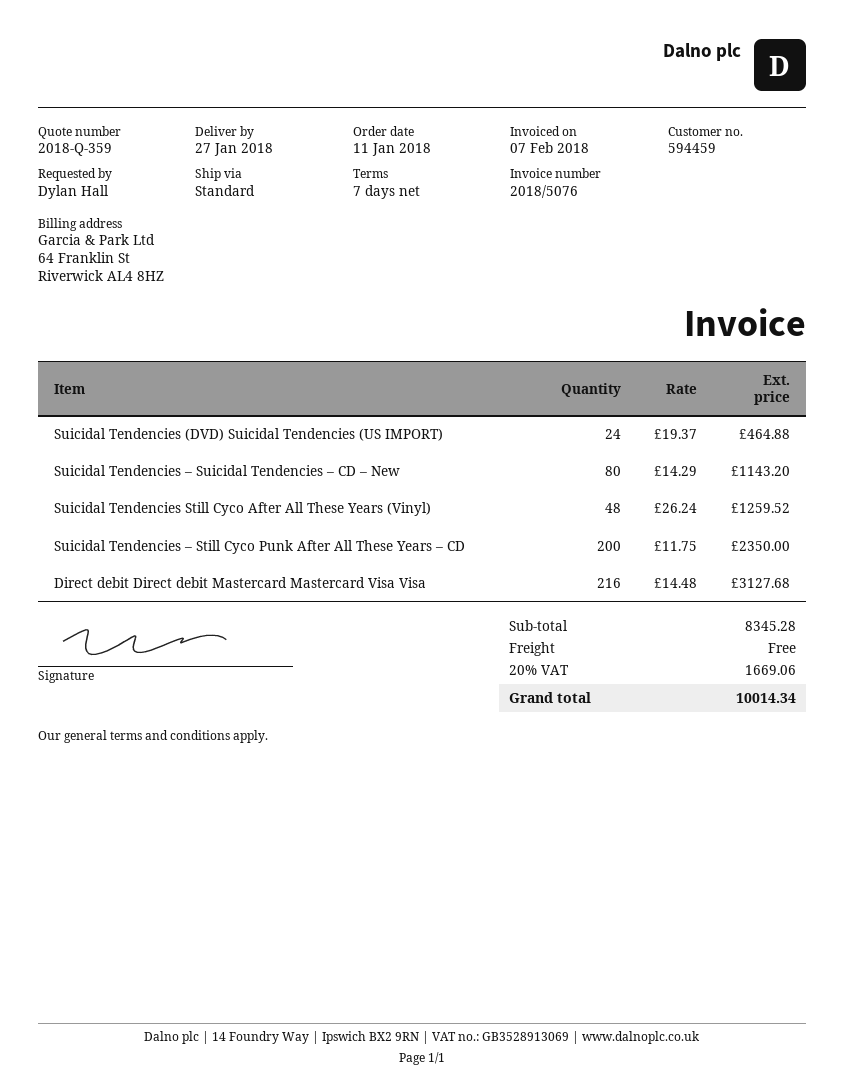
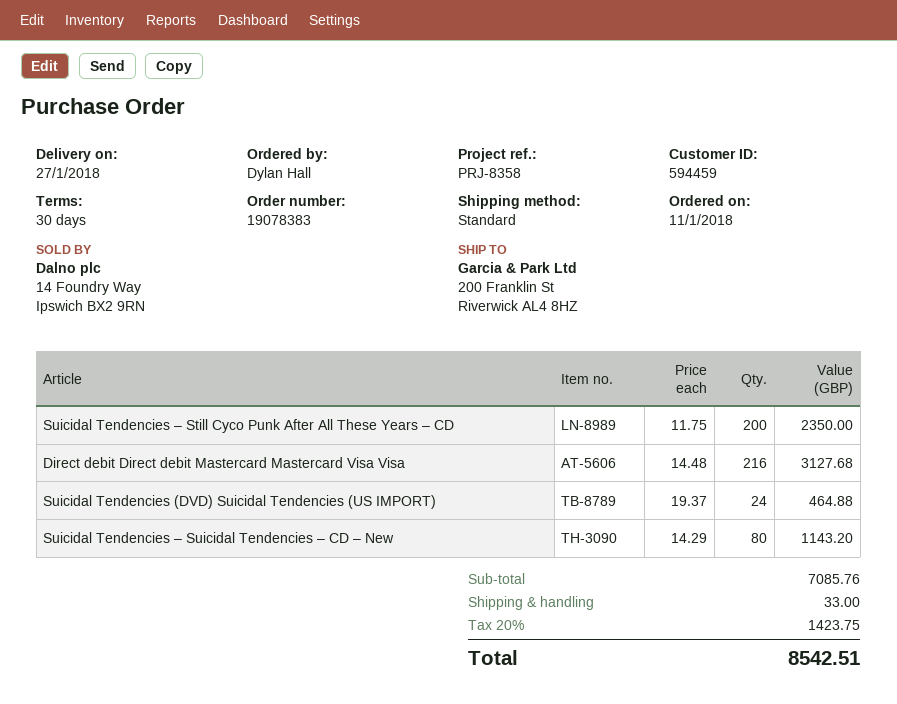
payment terms: 7 days -> 30 days
Suicidal Tendencies Still Cyco After All These Years (Vinyl): 48 x 26.24 = 1259.52 -> none
subtotal: 8345.28 -> 7085.76
shipping: 0.00 -> 33.00
tax: 20% = 1669.06 -> 20% = 1423.75
total: 10014.34 -> 8542.51

